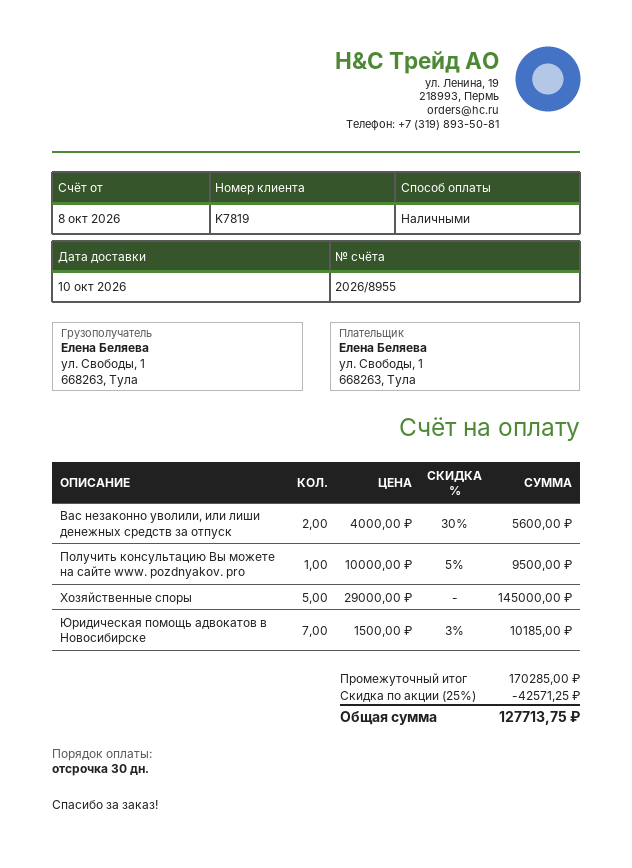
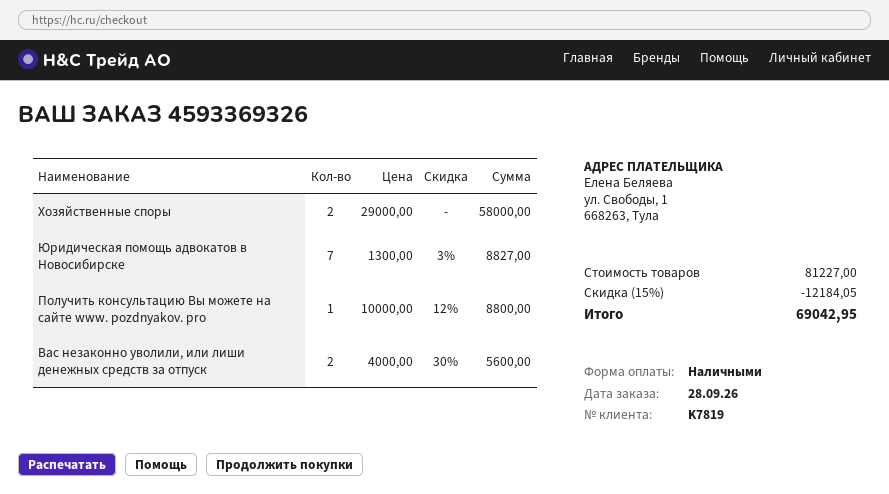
Получить консультацию Вы можете на сайте www. pozdnyakov. pro: 1 x 10000.00 - 5% = 9500.00 -> 1 x 10000.00 - 12% = 8800.00
Хозяйственные споры: 5 x 29000.00 = 145000.00 -> 2 x 29000.00 = 58000.00
Юридическая помощь адвокатов в Новосибирске: 7 x 1500.00 - 3% = 10185.00 -> 7 x 1300.00 - 3% = 8827.00
subtotal: 170285.00 -> 81227.00
discount: 25% = 42571.25 -> 15% = 12184.05
total: 127713.75 -> 69042.95

